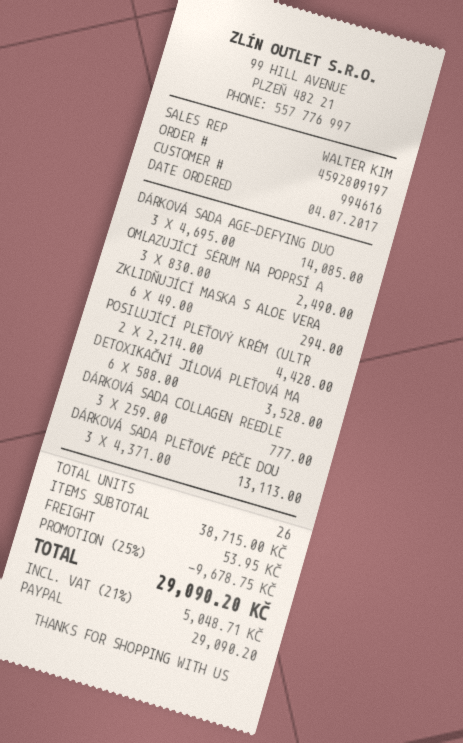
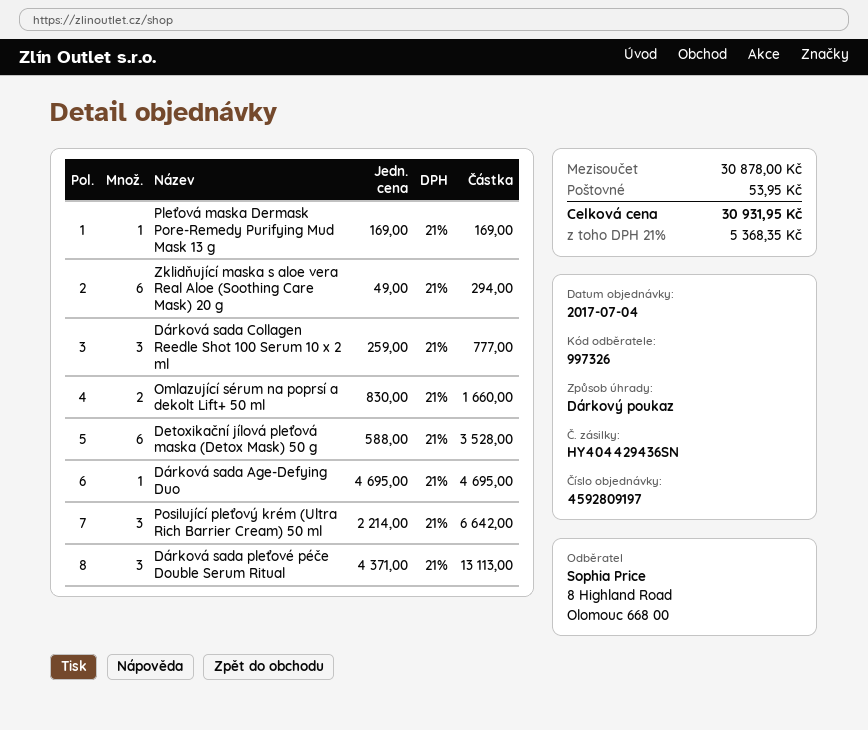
customer number: 994616 -> 997326
payment method: PayPal -> gift card
DÁRKOVÁ SADA AGE-DEFYING DUO: 3 x 4695.00 = 14085.00 -> 1 x 4695.00 = 4695.00
OMLAZUJÍCÍ SÉRUM NA POPRSÍ A: 3 x 830.00 = 2490.00 -> 2 x 830.00 = 1660.00
POSILUJÍCÍ PLEŤOVÝ KRÉM (ULTR: 2 x 2214.00 = 4428.00 -> 3 x 2214.00 = 6642.00
Pleťová maska Dermask Pore-Remedy Purifying Mud Mask 13 g: none -> 1 x 169.00 = 169.00
subtotal: 38715.00 -> 30878.00
discount: 25% = 9678.75 -> none
tax: 21% = 5048.71 -> 21% = 5368.35
total: 29090.20 -> 30931.95

